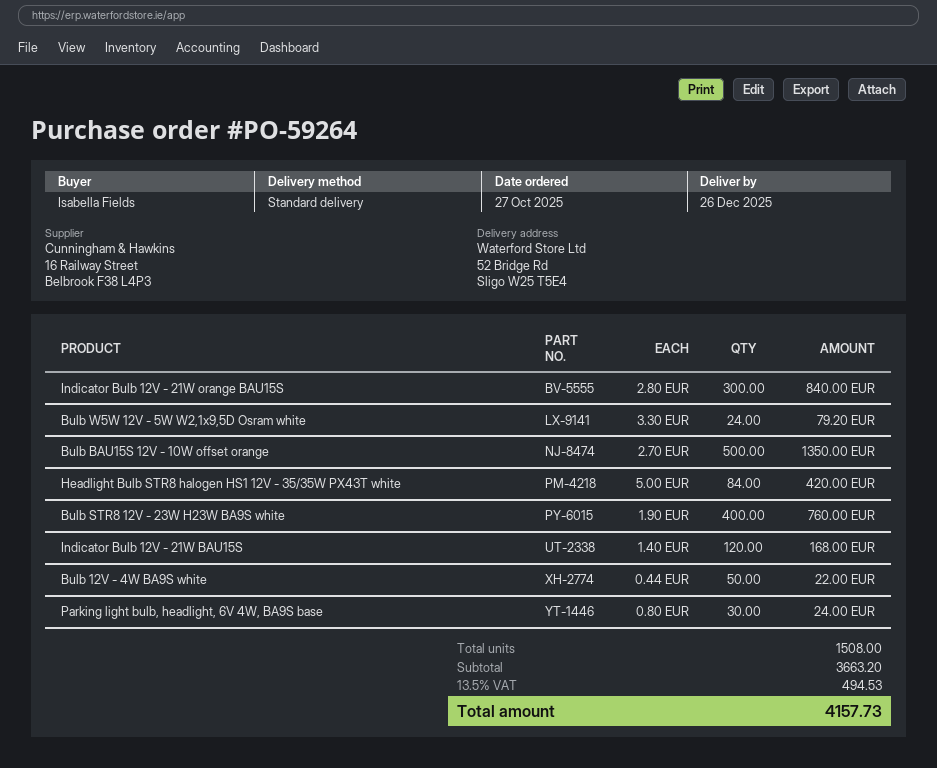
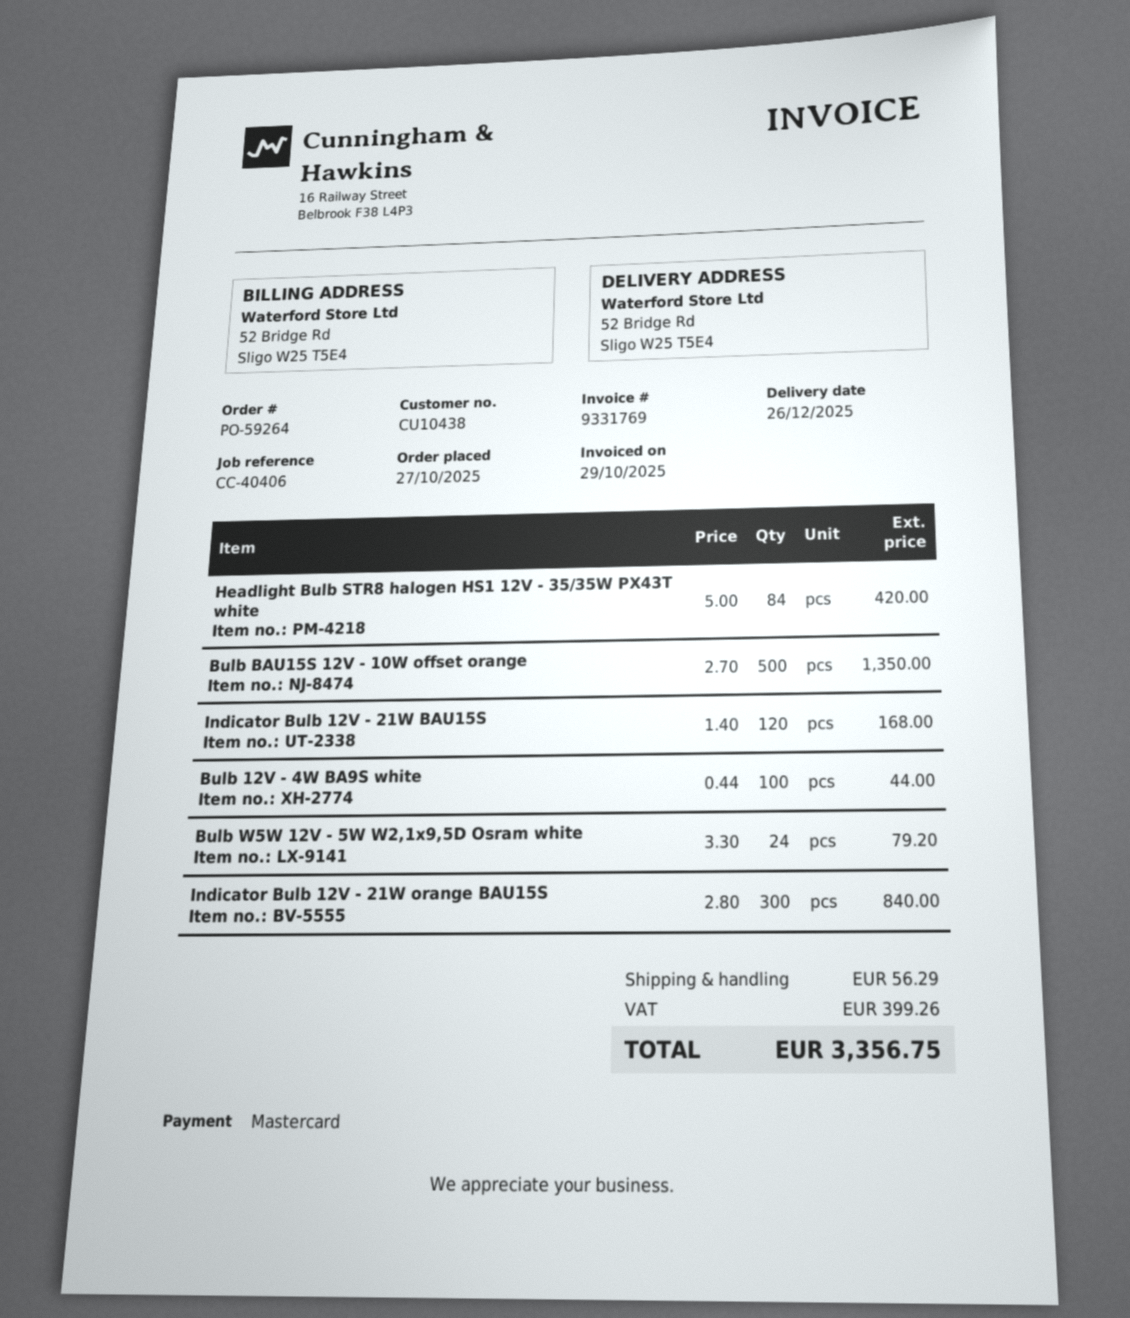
Bulb STR8 12V - 23W H23W BA9S white: 400 x 1.90 = 760.00 -> none
Bulb 12V - 4W BA9S white: 50 x 0.44 = 22.00 -> 100 x 0.44 = 44.00
Parking light bulb, headlight, 6V 4W, BA9S base: 30 x 0.80 = 24.00 -> none
shipping: none -> 56.29
tax: 494.53 -> 399.26
total: 4157.73 -> 3356.75

